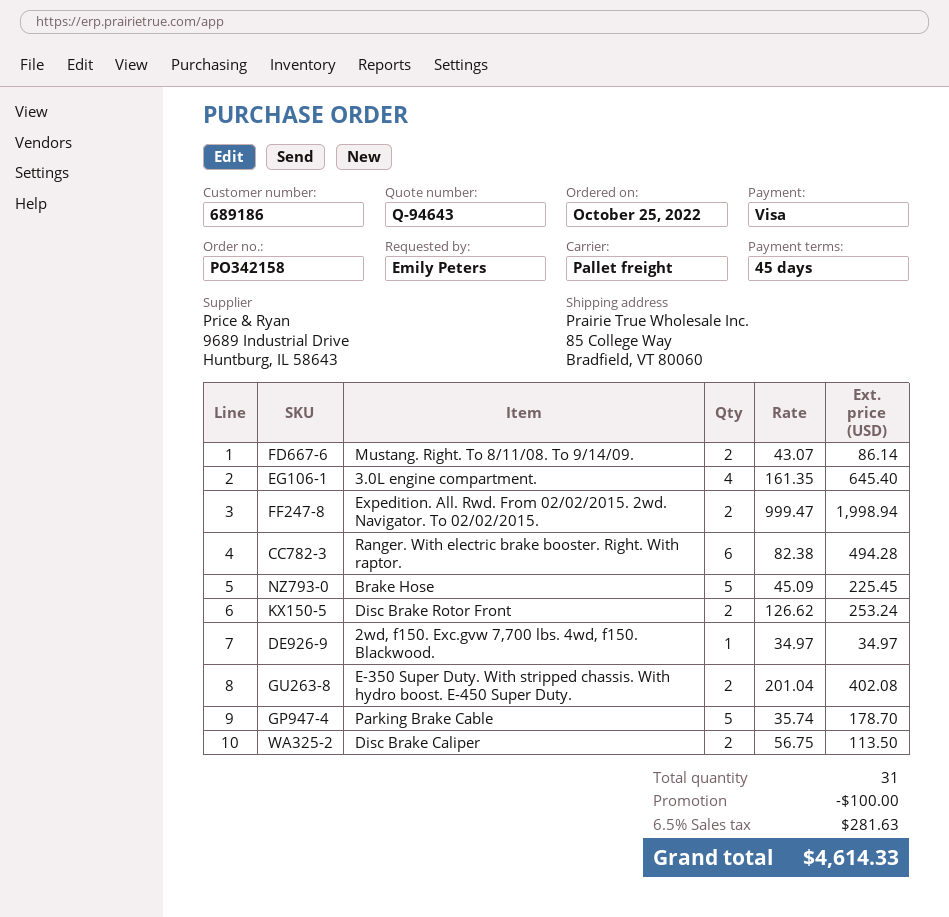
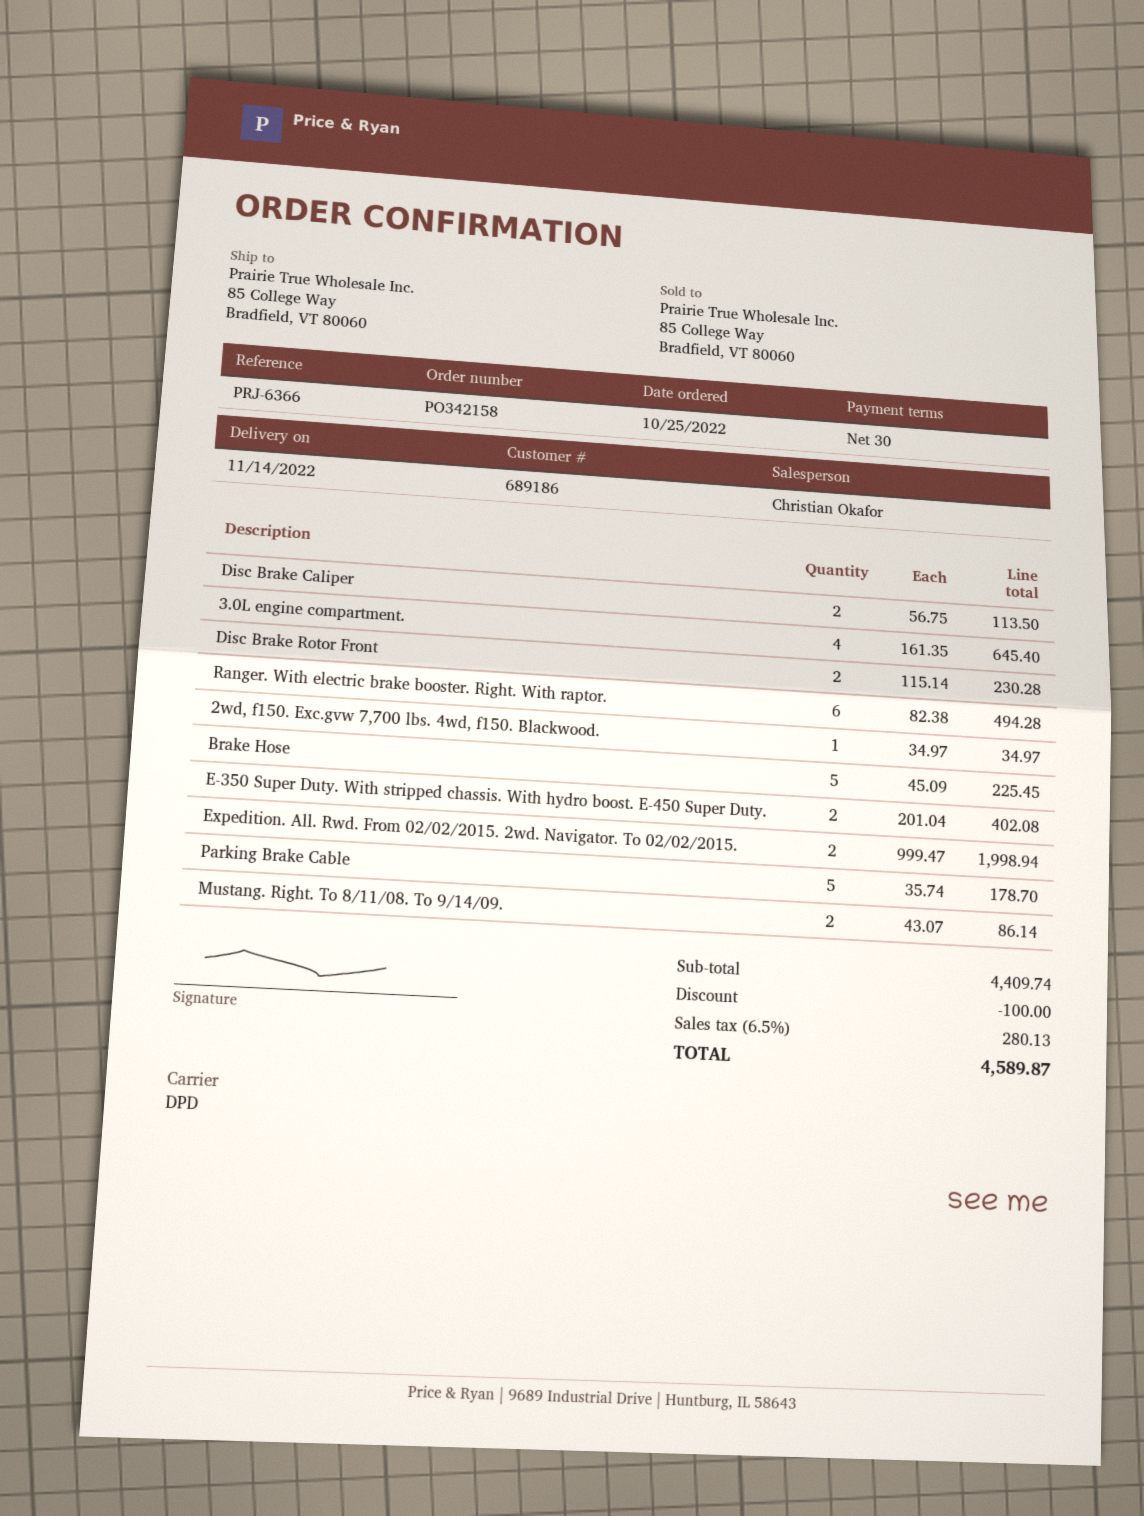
payment terms: 45 days -> 30 days
shipping method: pallet freight -> DPD
Disc Brake Rotor Front: 2 x 126.62 = 253.24 -> 2 x 115.14 = 230.28
tax: 6.5% = 281.63 -> 6.5% = 280.13
total: 4614.33 -> 4589.87

